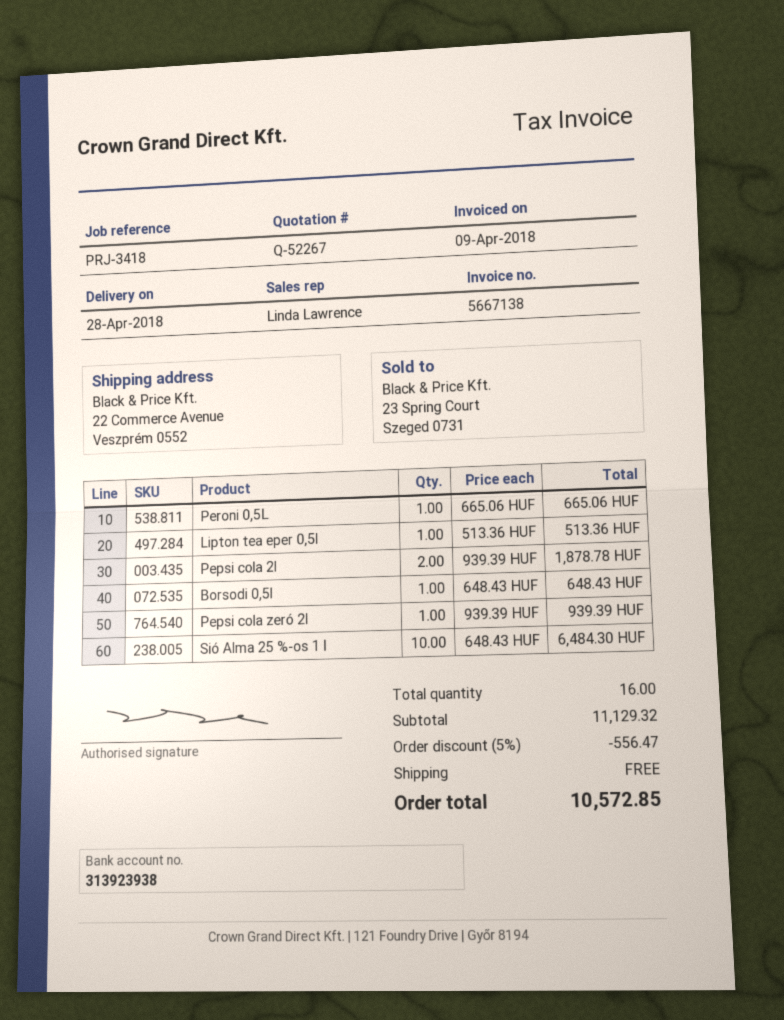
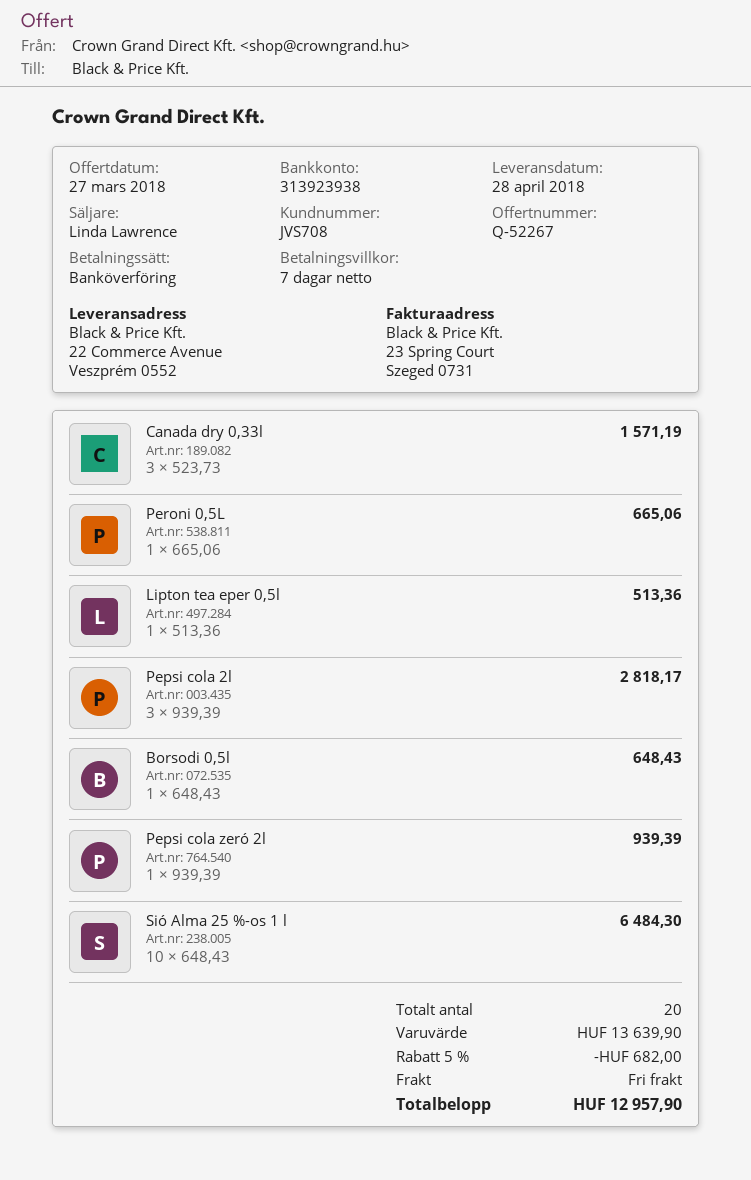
Pepsi cola 2l: 2 x 939.39 = 1878.78 -> 3 x 939.39 = 2818.17
Canada dry 0,33l: none -> 3 x 523.73 = 1571.19
total quantity: 16 -> 20
subtotal: 11129.32 -> 13639.90
discount: 5% = 556.47 -> 5% = 682.00
total: 10572.85 -> 12957.90

